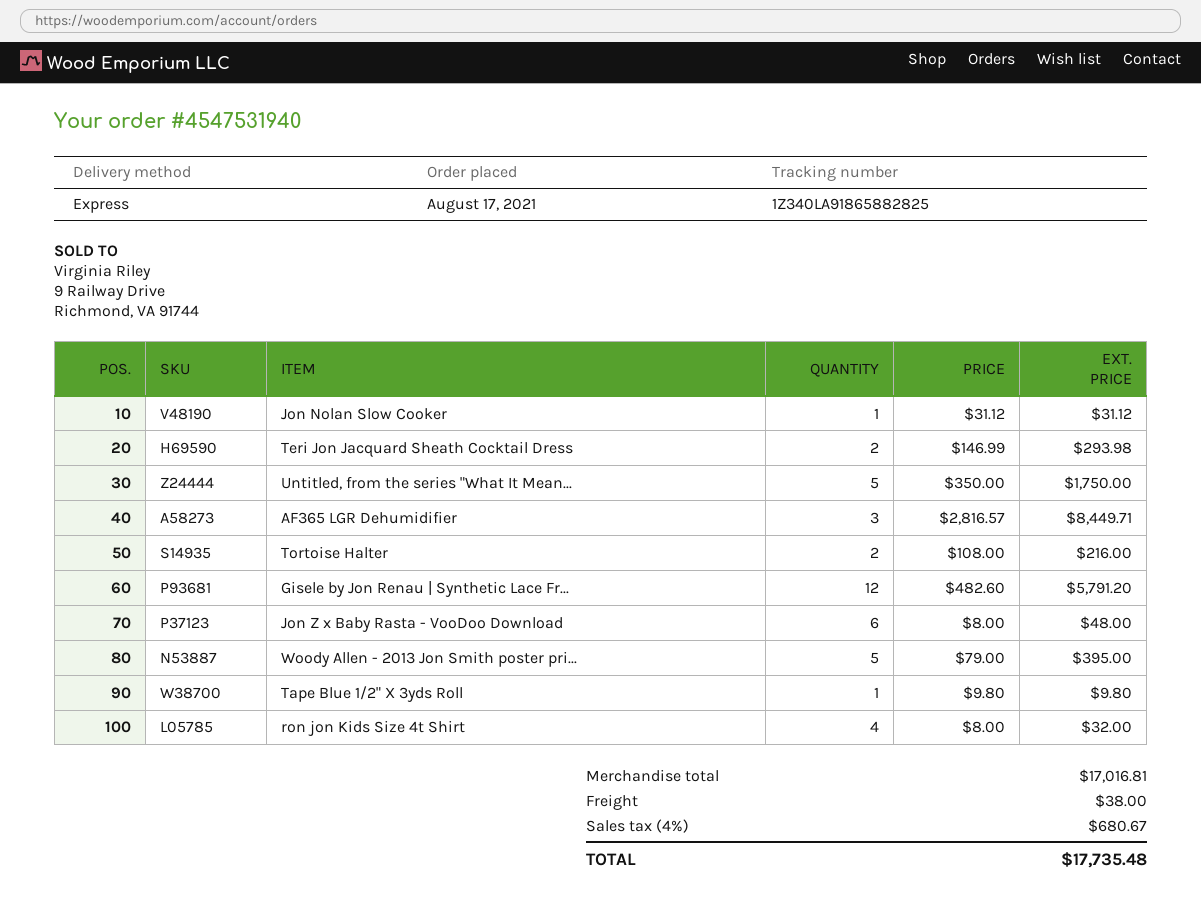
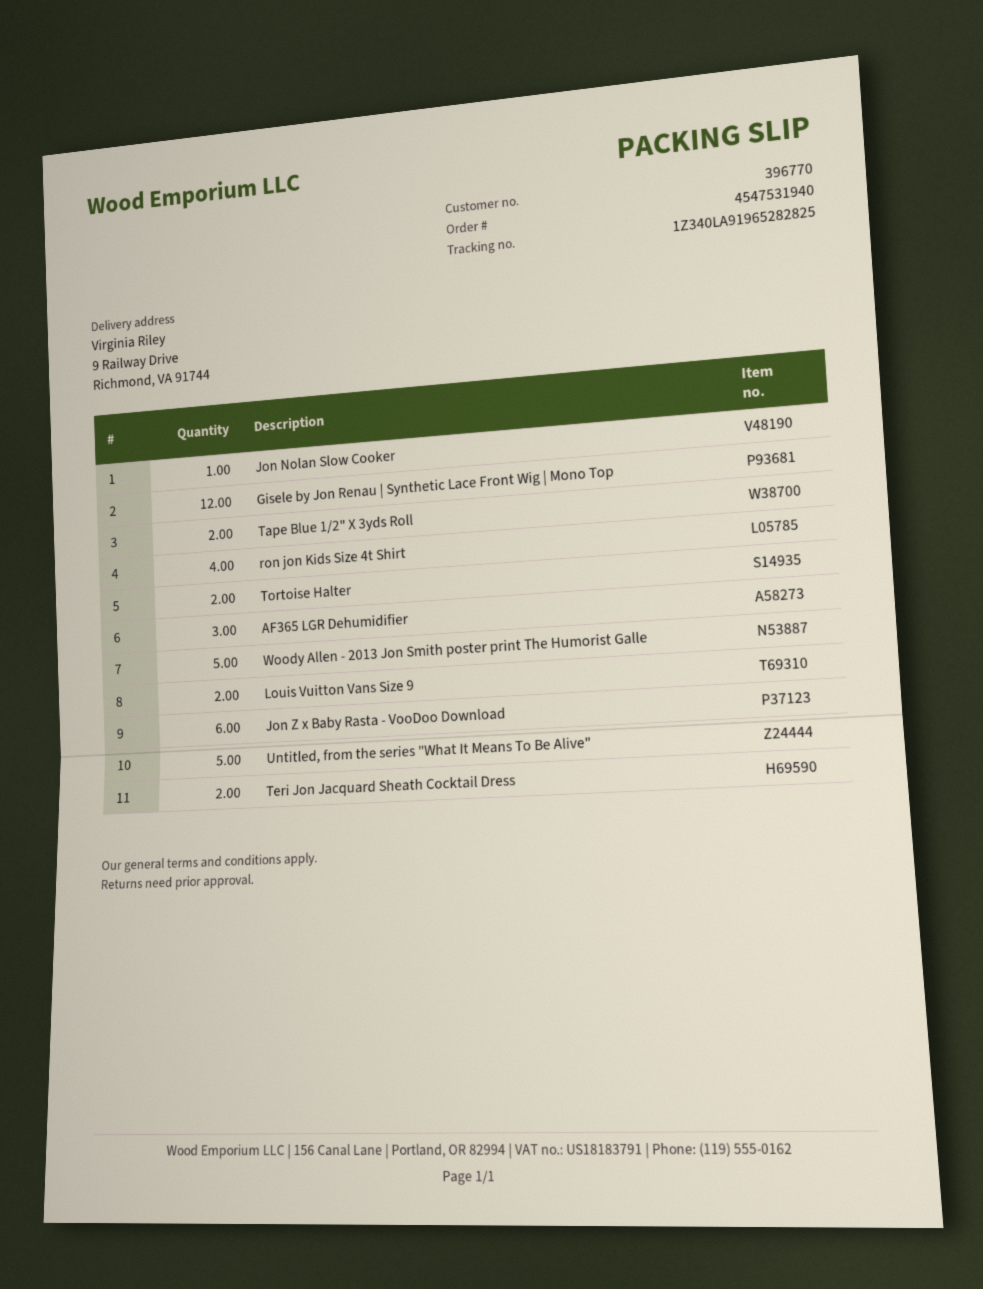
tracking number: 1Z340LA91865882825 -> 1Z340LA91965282825
Tape Blue 1/2" X 3yds Roll: 1 -> 2
Louis Vuitton Vans Size 9: none -> 2

